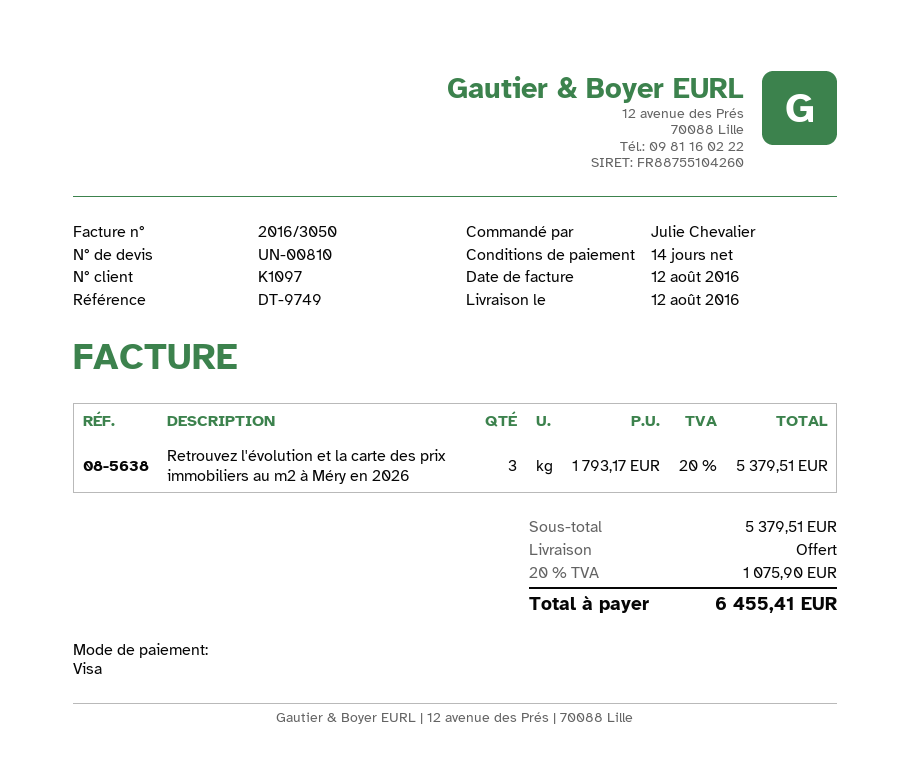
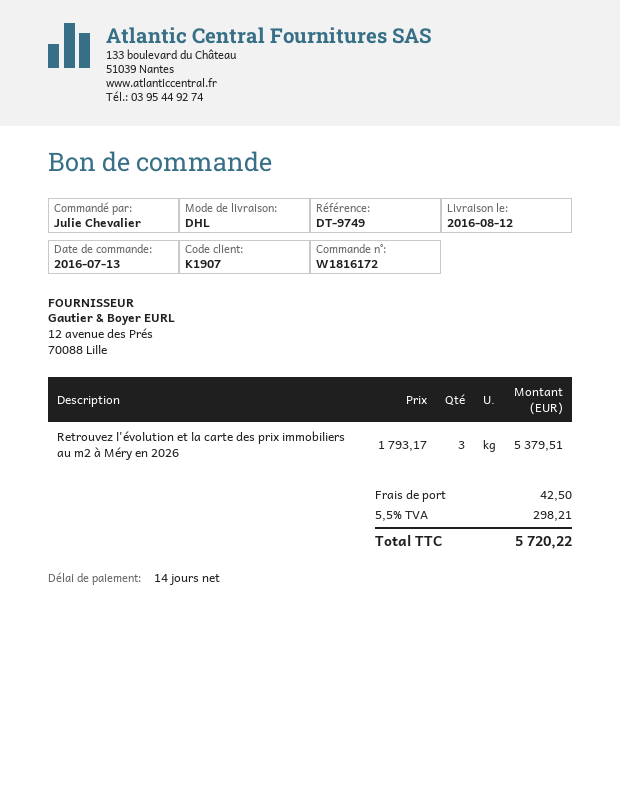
customer number: K1097 -> K1907
shipping: 0.00 -> 42.50
tax: 20% = 1075.90 -> 5.5% = 298.21
total: 6455.41 -> 5720.22

